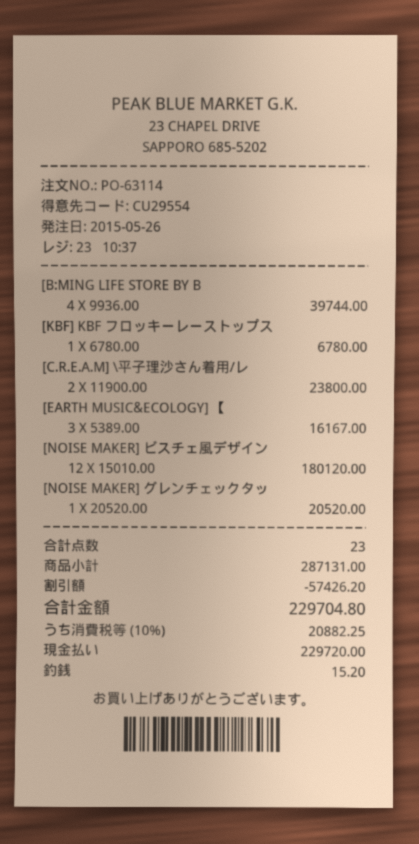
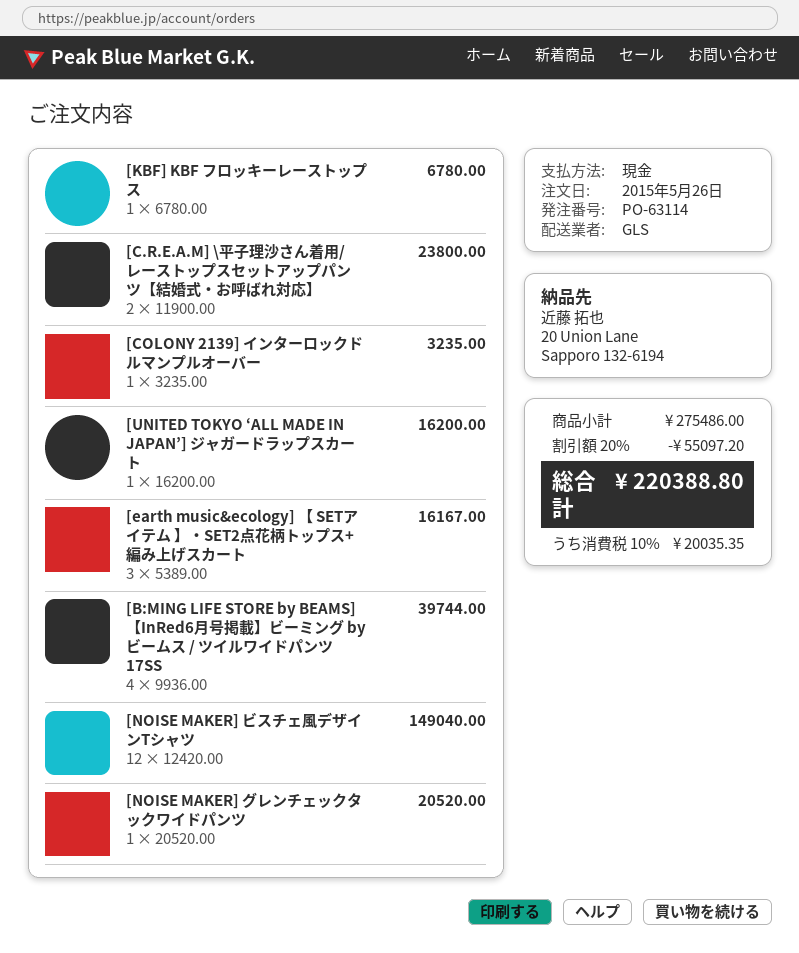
[NOISE MAKER] ビスチェ風デザイン: 12 x 15010.00 = 180120.00 -> 12 x 12420.00 = 149040.00
[COLONY 2139] インターロックドルマンプルオーバー: none -> 1 x 3235.00 = 3235.00
[UNITED TOKYO ‘ALL MADE IN JAPAN’] ジャガードラップスカート: none -> 1 x 16200.00 = 16200.00
subtotal: 287131.00 -> 275486.00
discount: 57426.20 -> 55097.20
tax: 10% = 20882.25 -> 10% = 20035.35
total: 229704.80 -> 220388.80

